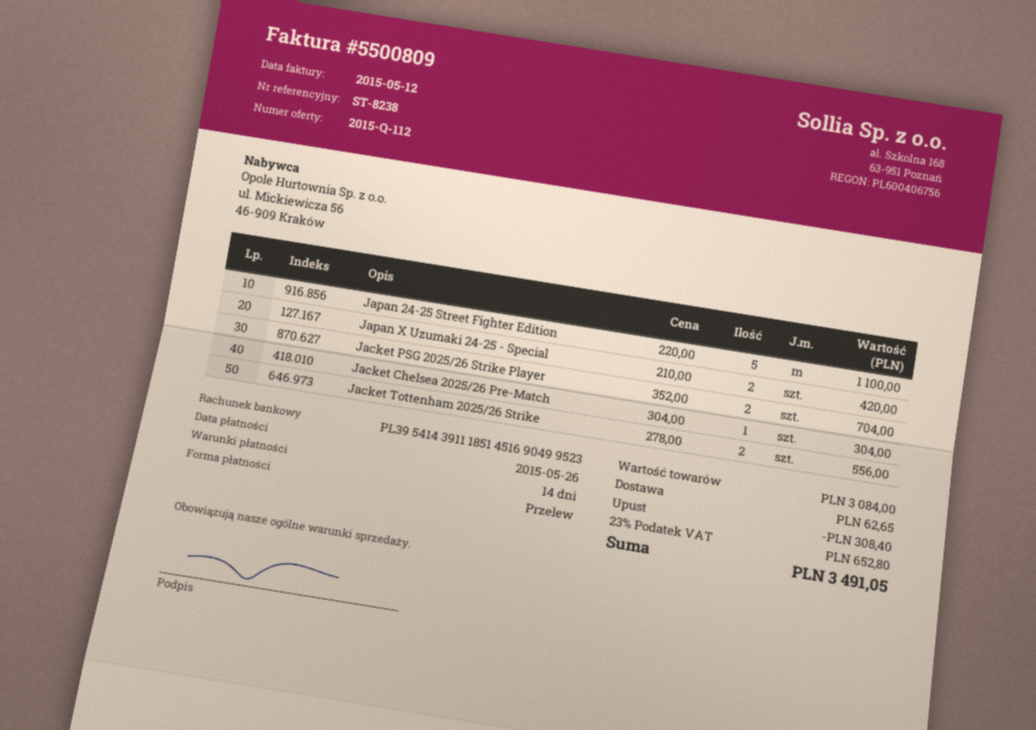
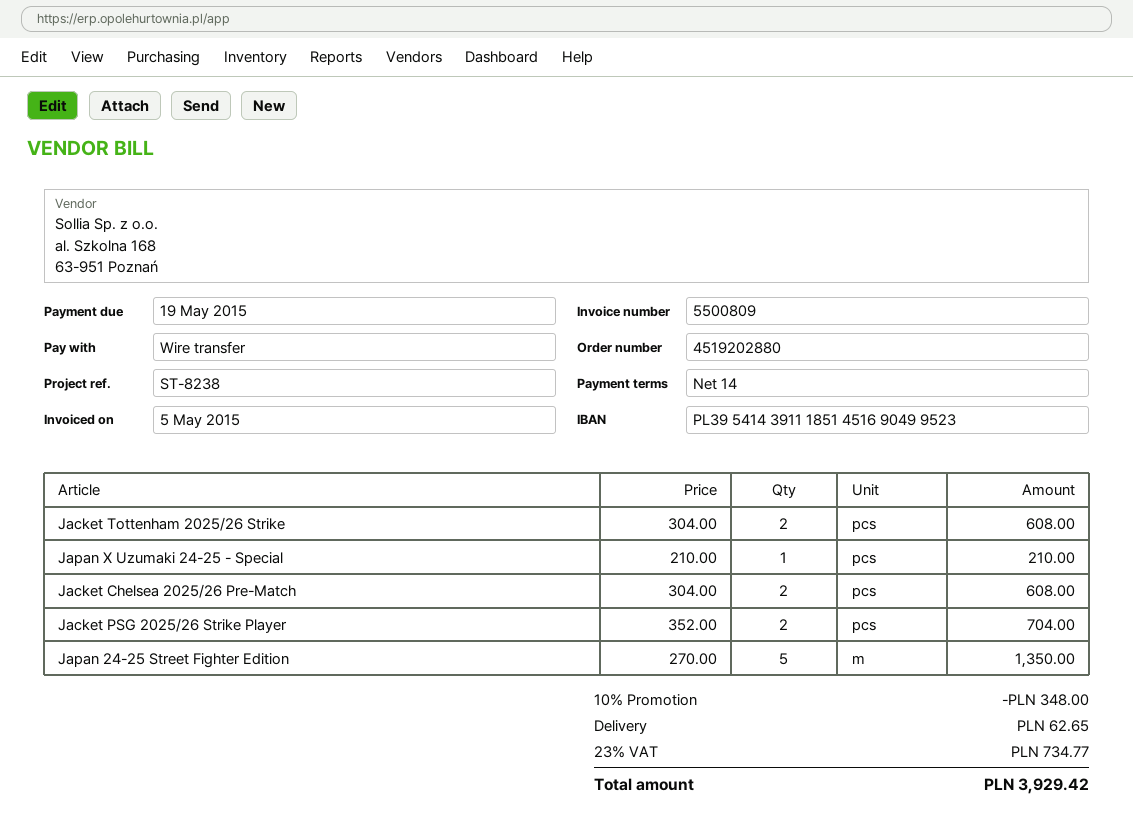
invoice date: 2015-05-12 -> 2015-05-05
due date: 2015-05-26 -> 2015-05-19
Japan 24-25 Street Fighter Edition: 5 x 220.00 = 1100.00 -> 5 x 270.00 = 1350.00
Japan X Uzumaki 24-25 - Special: 2 x 210.00 = 420.00 -> 1 x 210.00 = 210.00
Jacket Chelsea 2025/26 Pre-Match: 1 x 304.00 = 304.00 -> 2 x 304.00 = 608.00
Jacket Tottenham 2025/26 Strike: 2 x 278.00 = 556.00 -> 2 x 304.00 = 608.00
discount: 308.40 -> 348.00
tax: 23% = 652.80 -> 23% = 734.77
total: 3491.05 -> 3929.42

